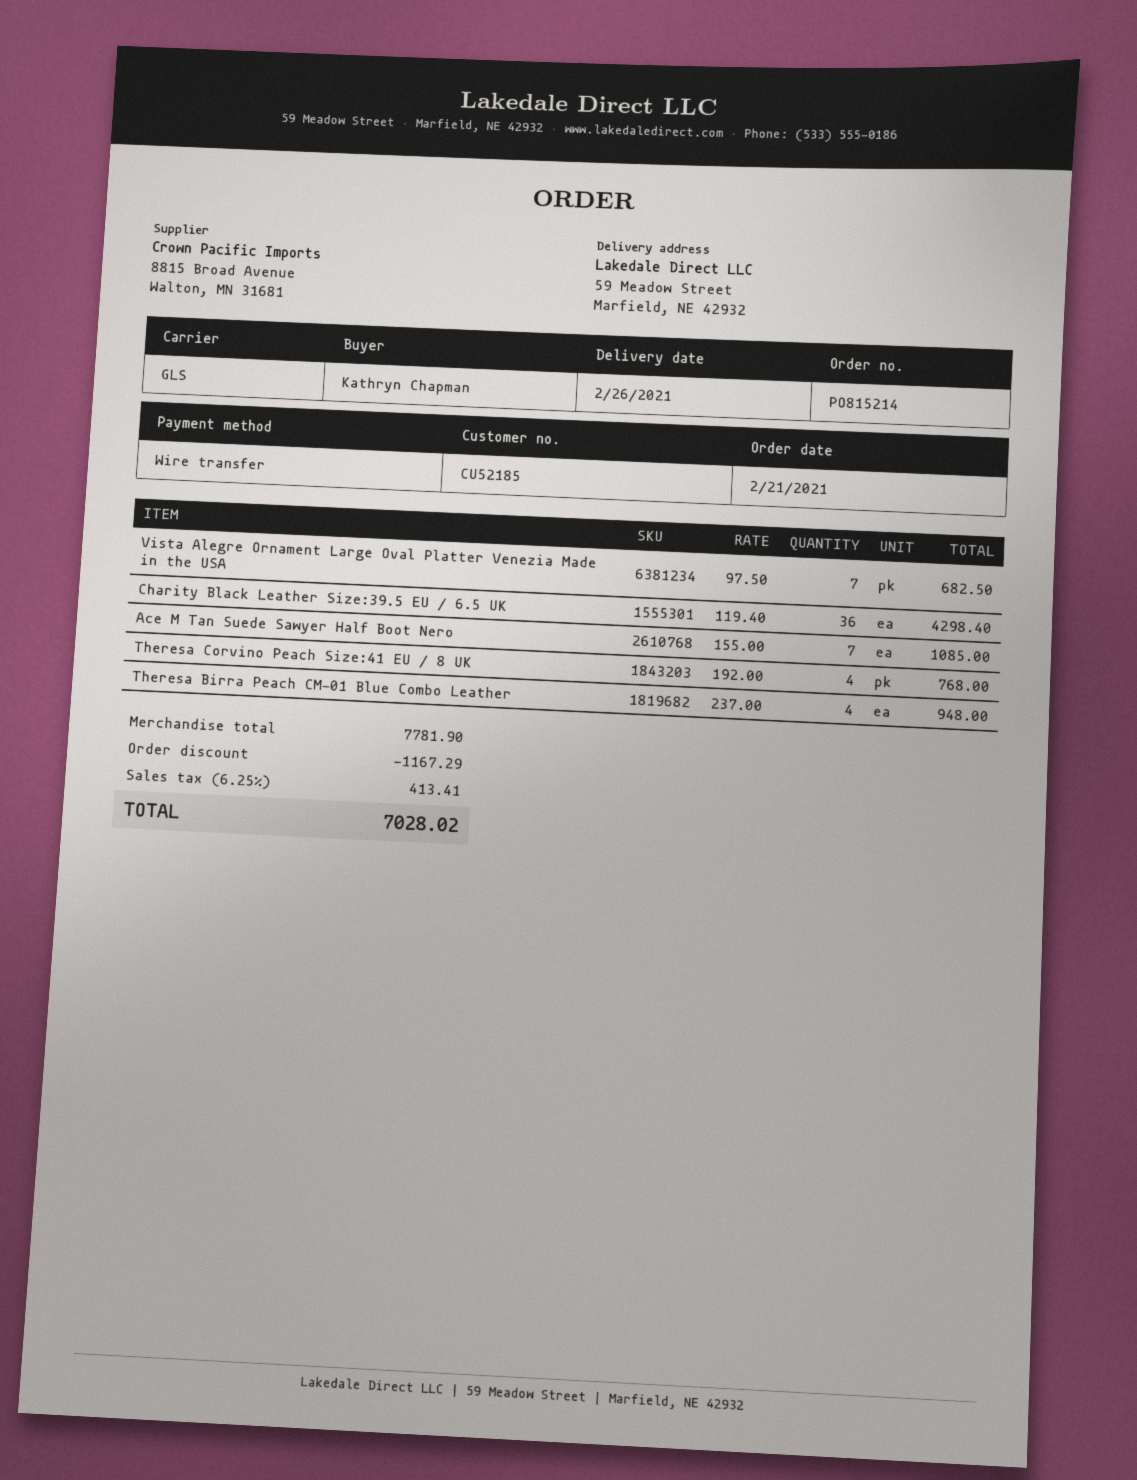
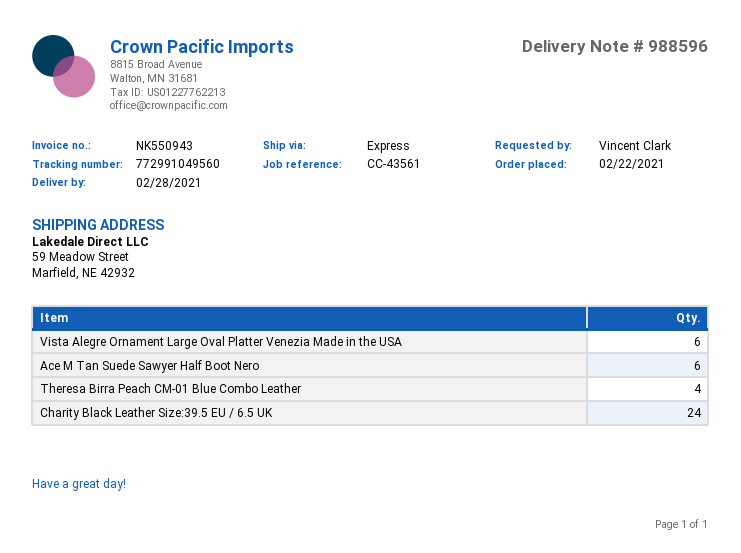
order date: 2021-02-21 -> 2021-02-22
delivery date: 2021-02-26 -> 2021-02-28
ordered by: Kathryn Chapman -> Vincent Clark
shipping method: GLS -> express
Vista Alegre Ornament Large Oval Platter Venezia Made in the USA: 7 -> 6
Charity Black Leather Size:39.5 EU / 6.5 UK: 36 -> 24
Ace M Tan Suede Sawyer Half Boot Nero: 7 -> 6
Theresa Corvino Peach Size:41 EU / 8 UK: 4 -> none

